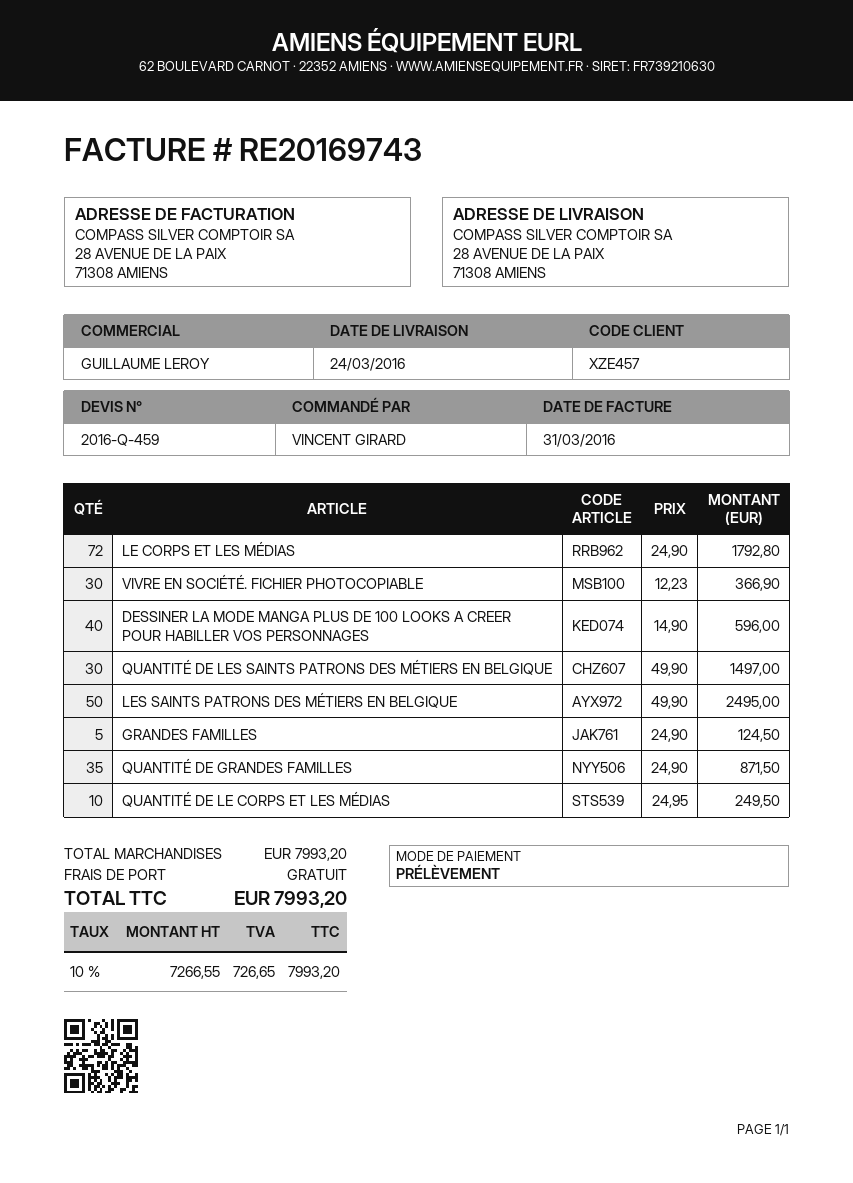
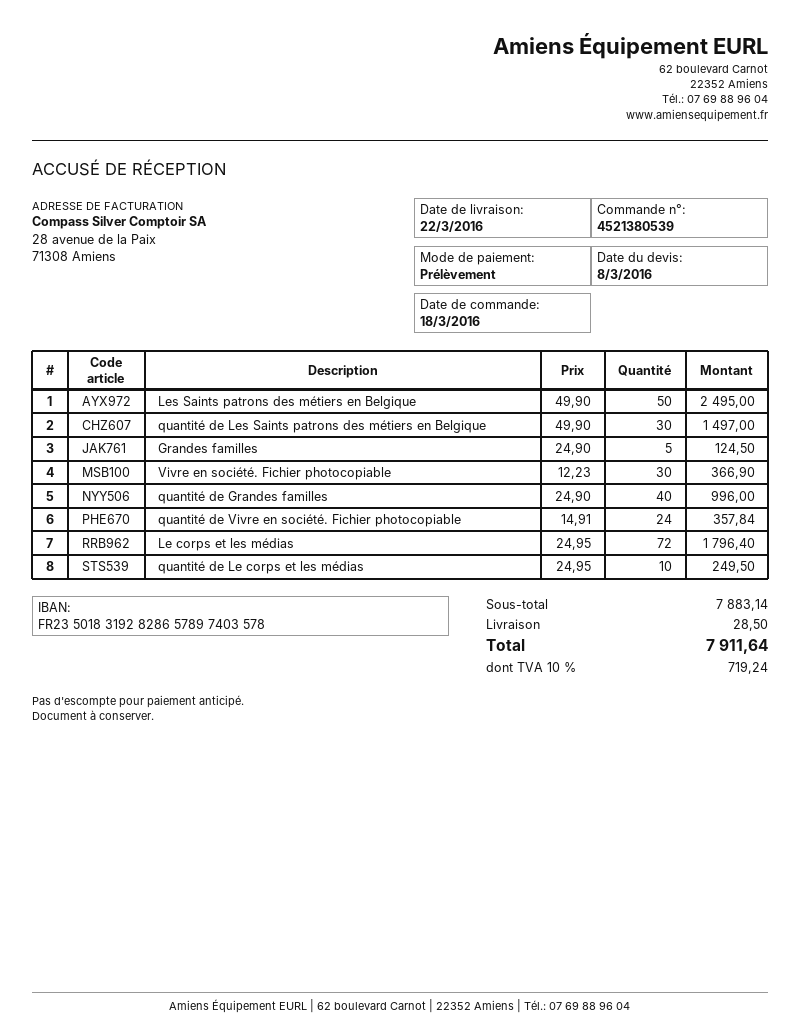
delivery date: 2016-03-24 -> 2016-03-22
LE CORPS ET LES MÉDIAS: 72 x 24.90 = 1792.80 -> 72 x 24.95 = 1796.40
DESSINER LA MODE MANGA PLUS DE 100 LOOKS A CREER POUR HABILLER VOS PERSONNAGES: 40 x 14.90 = 596.00 -> none
QUANTITÉ DE GRANDES FAMILLES: 35 x 24.90 = 871.50 -> 40 x 24.90 = 996.00
quantité de Vivre en société. Fichier photocopiable: none -> 24 x 14.91 = 357.84
subtotal: 7993.20 -> 7883.14
shipping: 0.00 -> 28.50
tax: 10% = 726.65 -> 10% = 719.24
total: 7993.20 -> 7911.64

